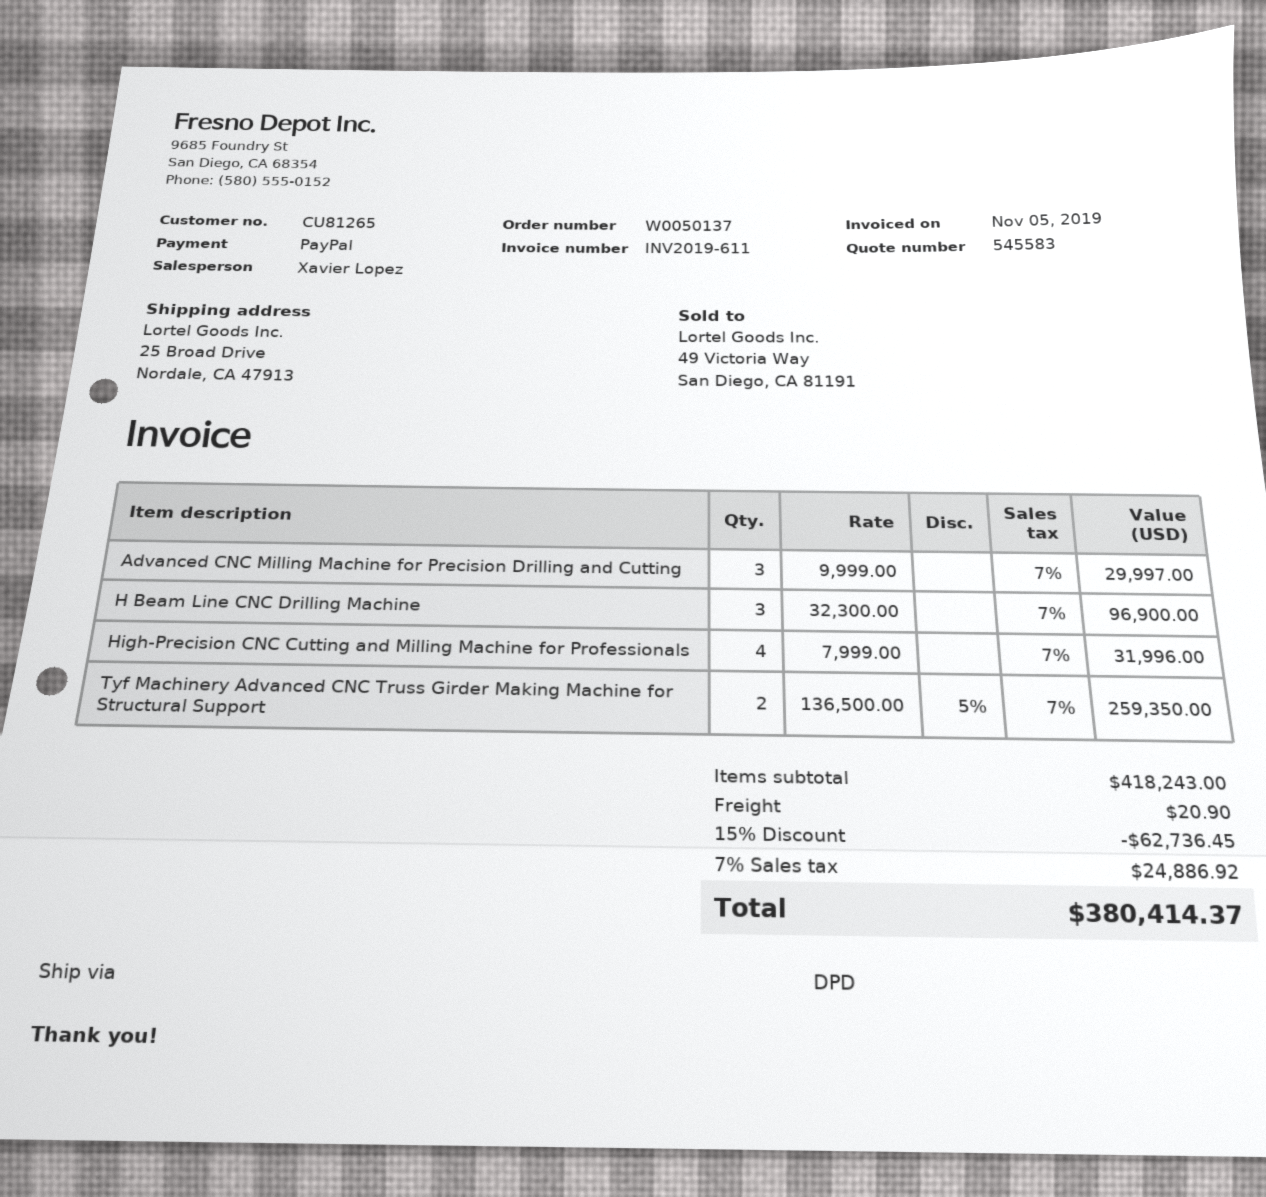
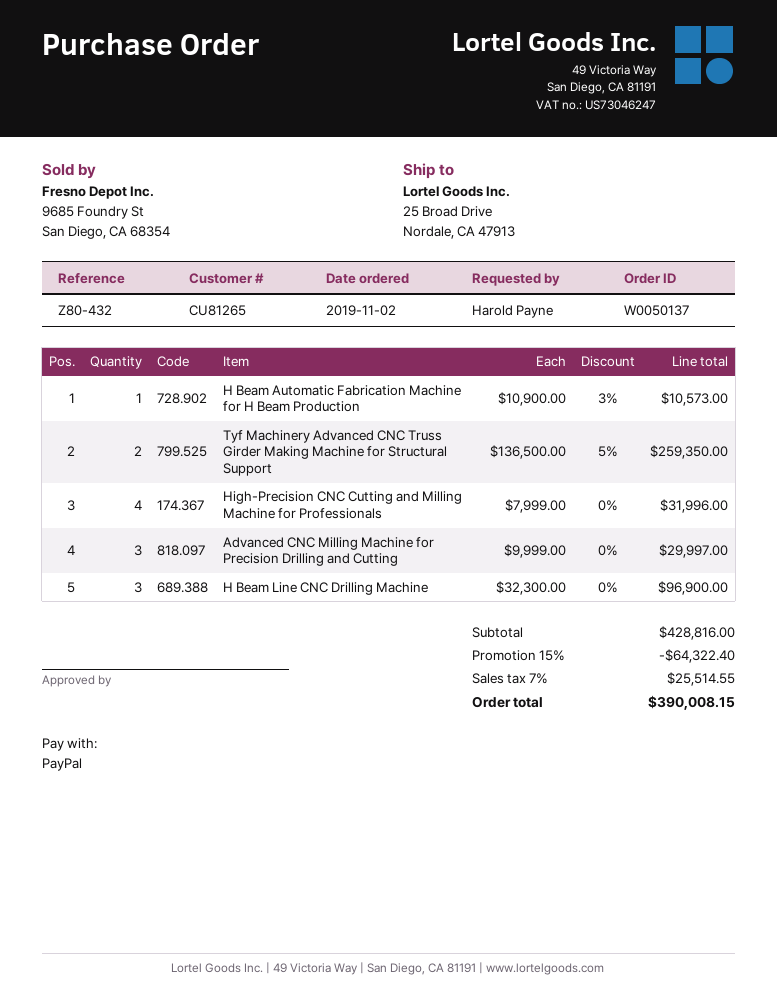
H Beam Automatic Fabrication Machine for H Beam Production: none -> 1 x 10900.00 - 3% = 10573.00
subtotal: 418243.00 -> 428816.00
discount: 15% = 62736.45 -> 15% = 64322.40
shipping: 20.90 -> none
tax: 7% = 24886.92 -> 7% = 25514.55
total: 380414.37 -> 390008.15

